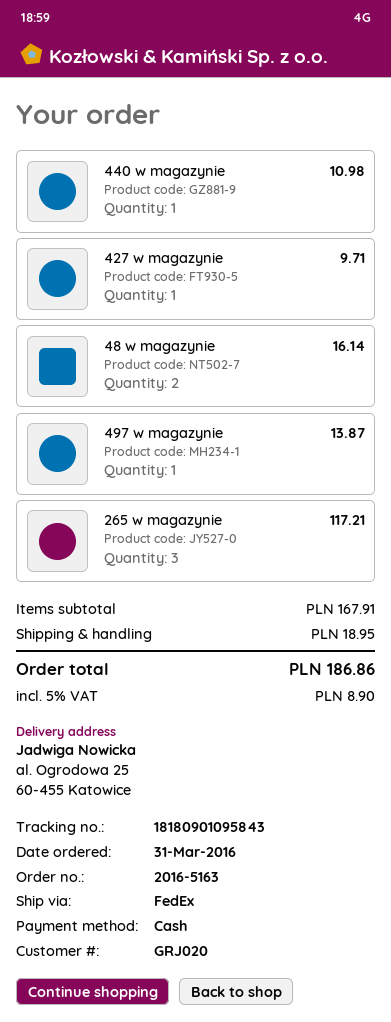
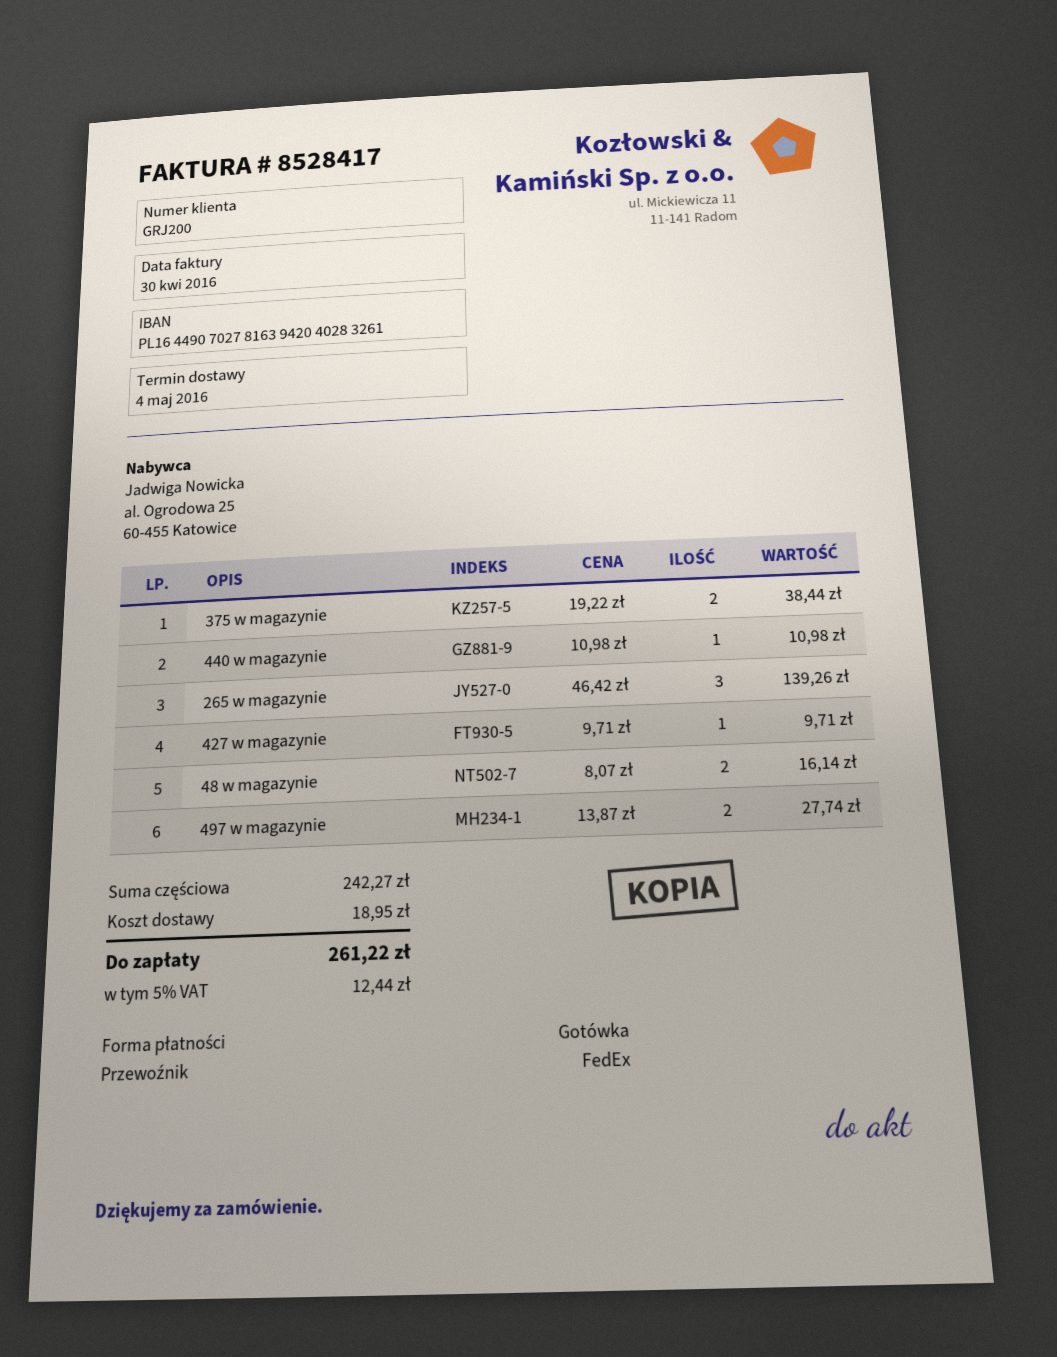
customer number: GRJ020 -> GRJ200
497 w magazynie: 1 for 13.87 -> 2 for 27.74
265 w magazynie: 3 for 117.21 -> 3 for 139.26
375 w magazynie: none -> 2 for 38.44
subtotal: 167.91 -> 242.27
tax: 5% = 8.90 -> 5% = 12.44
total: 186.86 -> 261.22

